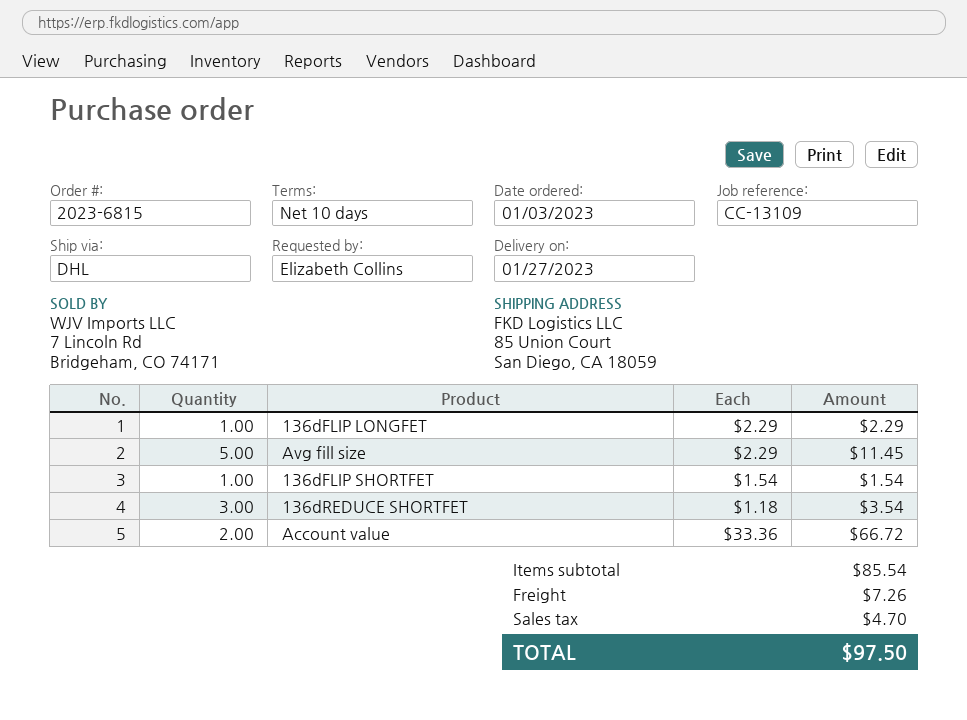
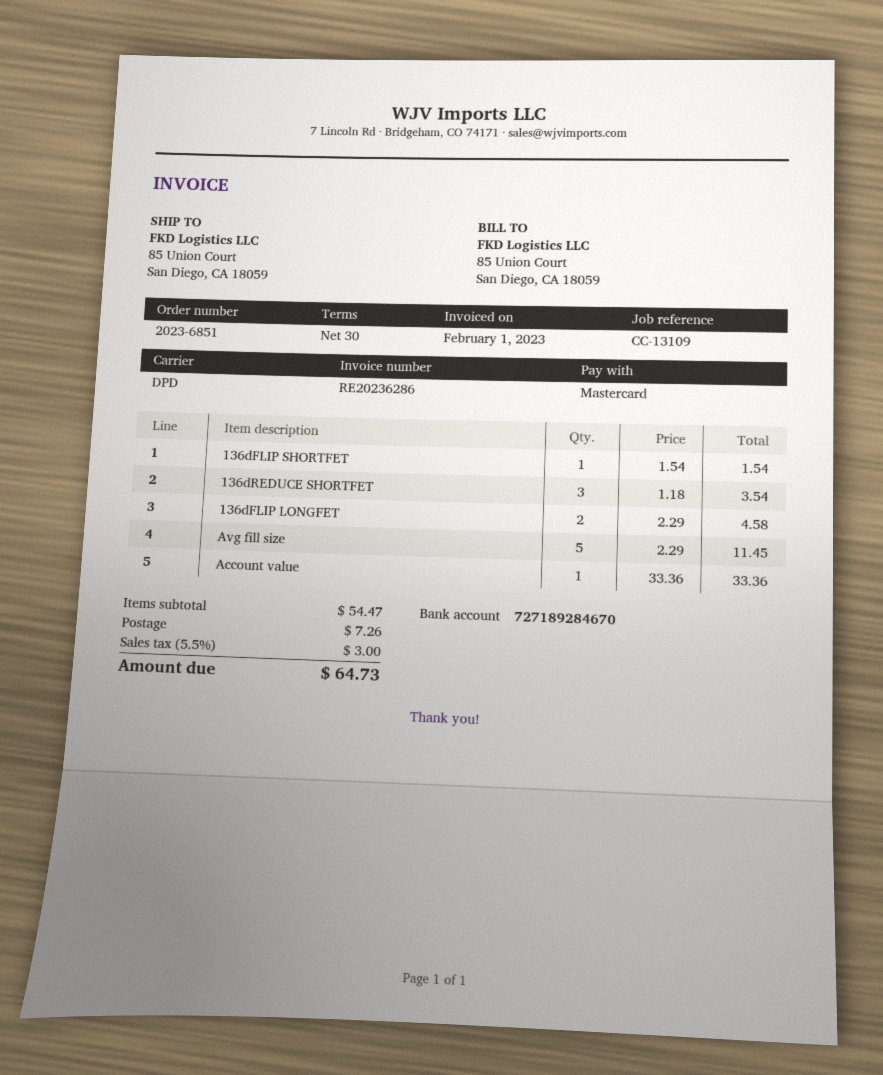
order number: 2023-6815 -> 2023-6851
payment terms: 10 days -> 30 days
shipping method: DHL -> DPD
136dFLIP LONGFET: 1 x 2.29 = 2.29 -> 2 x 2.29 = 4.58
Account value: 2 x 33.36 = 66.72 -> 1 x 33.36 = 33.36
subtotal: 85.54 -> 54.47
tax: 4.70 -> 3.00
total: 97.50 -> 64.73

